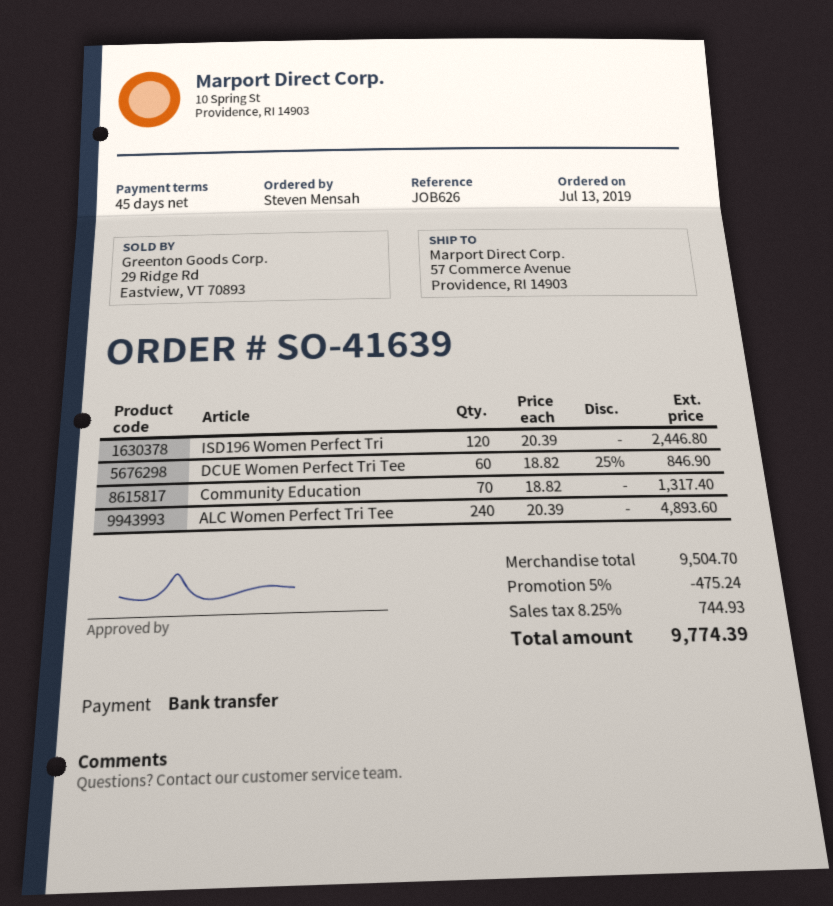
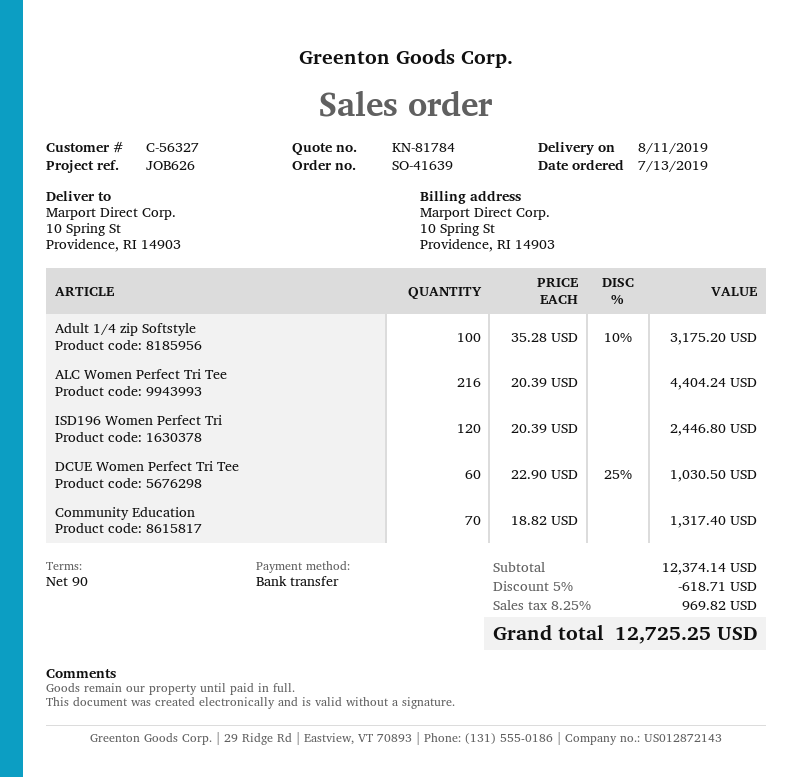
payment terms: 45 days -> 90 days
ship to: 57 Commerce Avenue, Providence, RI 14903 -> 10 Spring St, Providence, RI 14903
DCUE Women Perfect Tri Tee: 60 x 18.82 - 25% = 846.90 -> 60 x 22.90 - 25% = 1030.50
ALC Women Perfect Tri Tee: 240 x 20.39 = 4893.60 -> 216 x 20.39 = 4404.24
Adult 1/4 zip Softstyle: none -> 100 x 35.28 - 10% = 3175.20
subtotal: 9504.70 -> 12374.14
discount: 5% = 475.24 -> 5% = 618.71
tax: 8.25% = 744.93 -> 8.25% = 969.82
total: 9774.39 -> 12725.25

